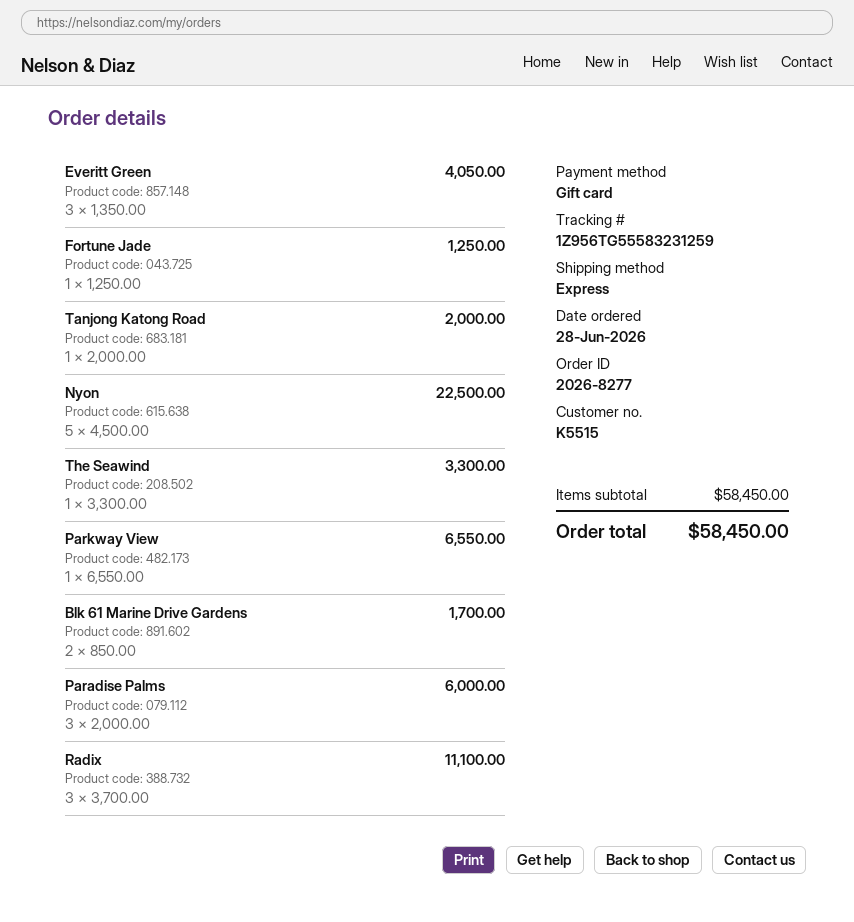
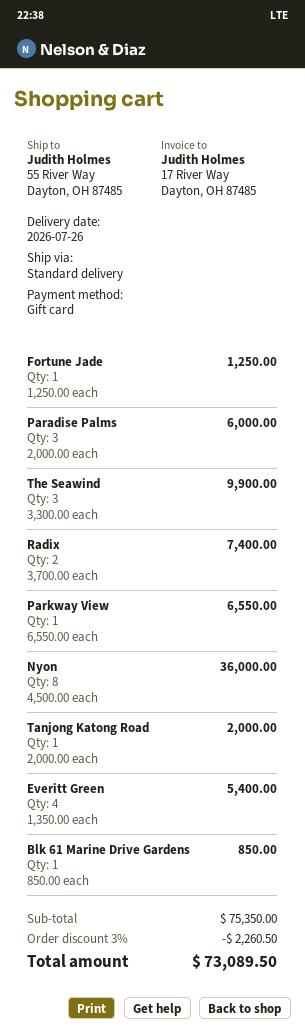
shipping method: express -> standard
Everitt Green: 3 x 1350.00 = 4050.00 -> 4 x 1350.00 = 5400.00
Nyon: 5 x 4500.00 = 22500.00 -> 8 x 4500.00 = 36000.00
The Seawind: 1 x 3300.00 = 3300.00 -> 3 x 3300.00 = 9900.00
Blk 61 Marine Drive Gardens: 2 x 850.00 = 1700.00 -> 1 x 850.00 = 850.00
Radix: 3 x 3700.00 = 11100.00 -> 2 x 3700.00 = 7400.00
subtotal: 58450.00 -> 75350.00
discount: none -> 3% = 2260.50
total: 58450.00 -> 73089.50

